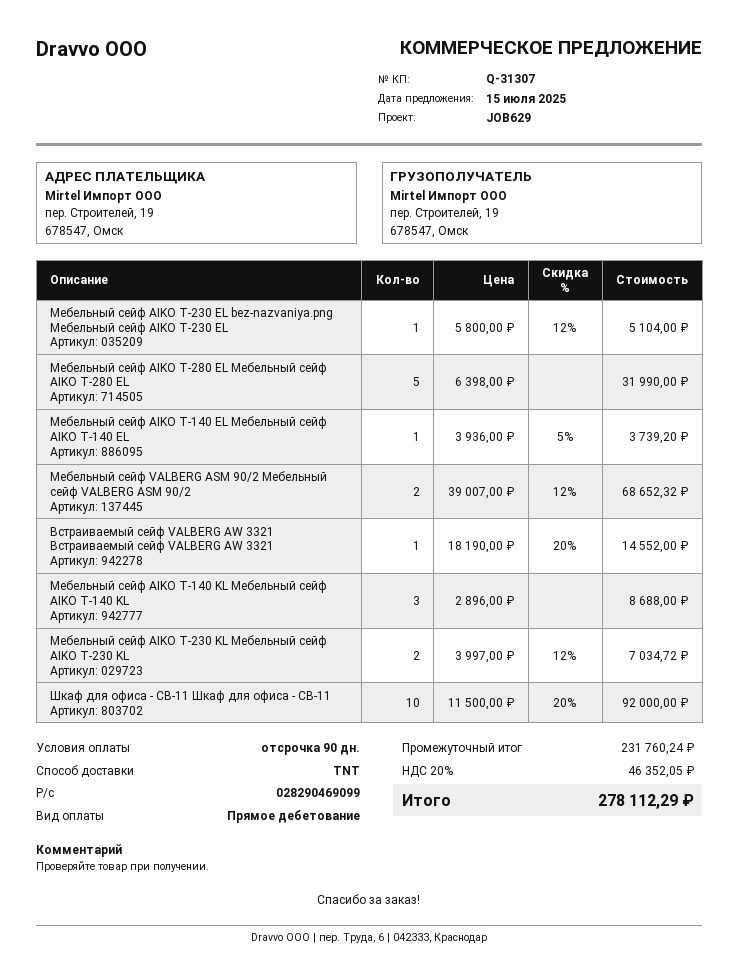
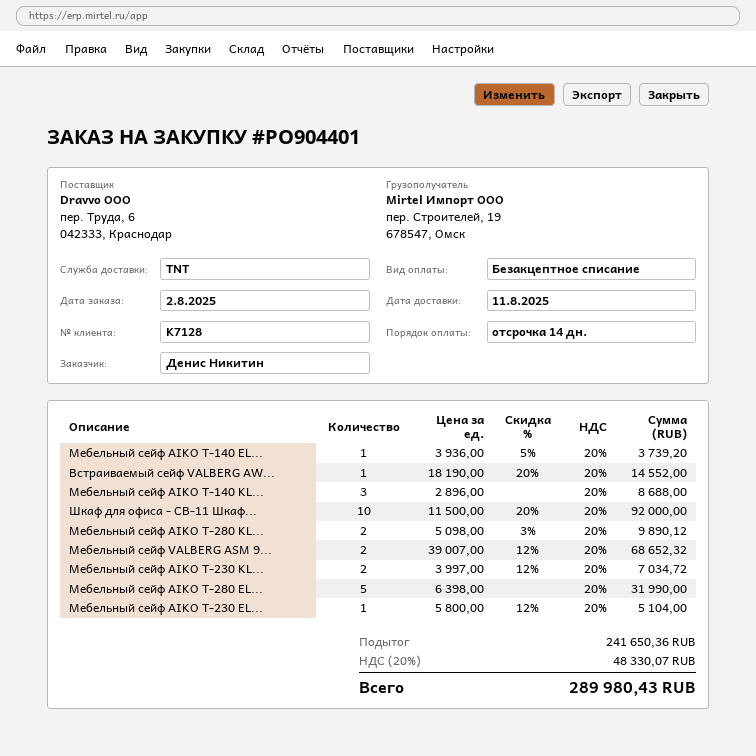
payment terms: 90 days -> 14 days
Мебельный сейф AIKO T-280 KL...: none -> 2 x 5098.00 - 3% = 9890.12
subtotal: 231760.24 -> 241650.36
tax: 20% = 46352.05 -> 20% = 48330.07
total: 278112.29 -> 289980.43

